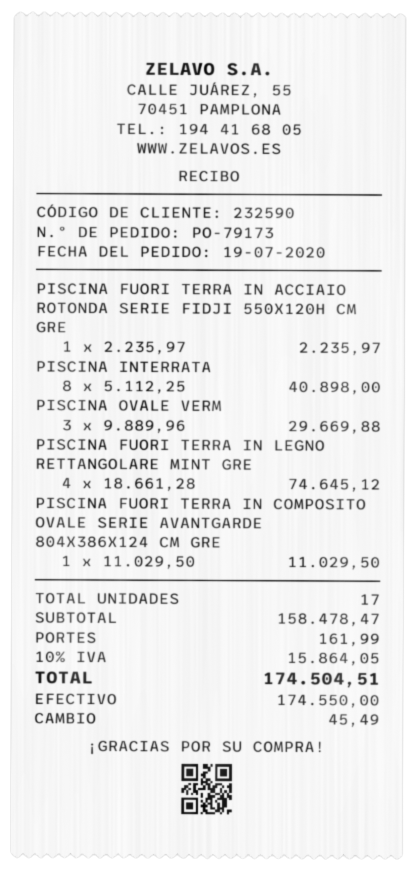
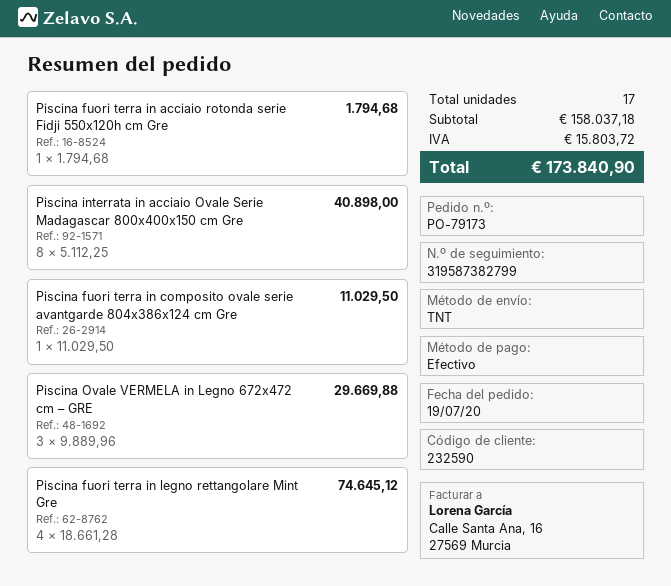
PISCINA FUORI TERRA IN ACCIAIO ROTONDA SERIE FIDJI 550X120H CM GRE: 1 x 2235.97 = 2235.97 -> 1 x 1794.68 = 1794.68
subtotal: 158478.47 -> 158037.18
shipping: 161.99 -> none
tax: 15864.05 -> 15803.72
total: 174504.51 -> 173840.90

